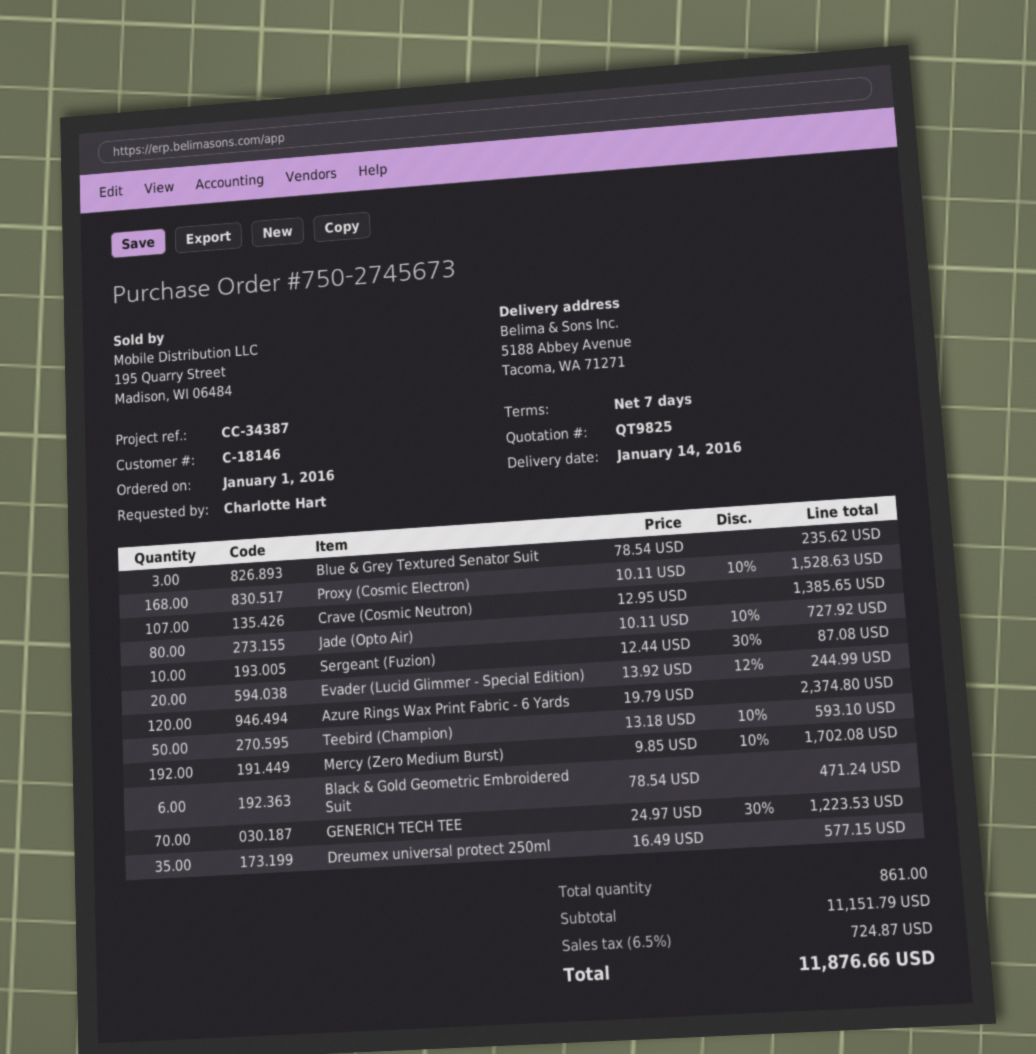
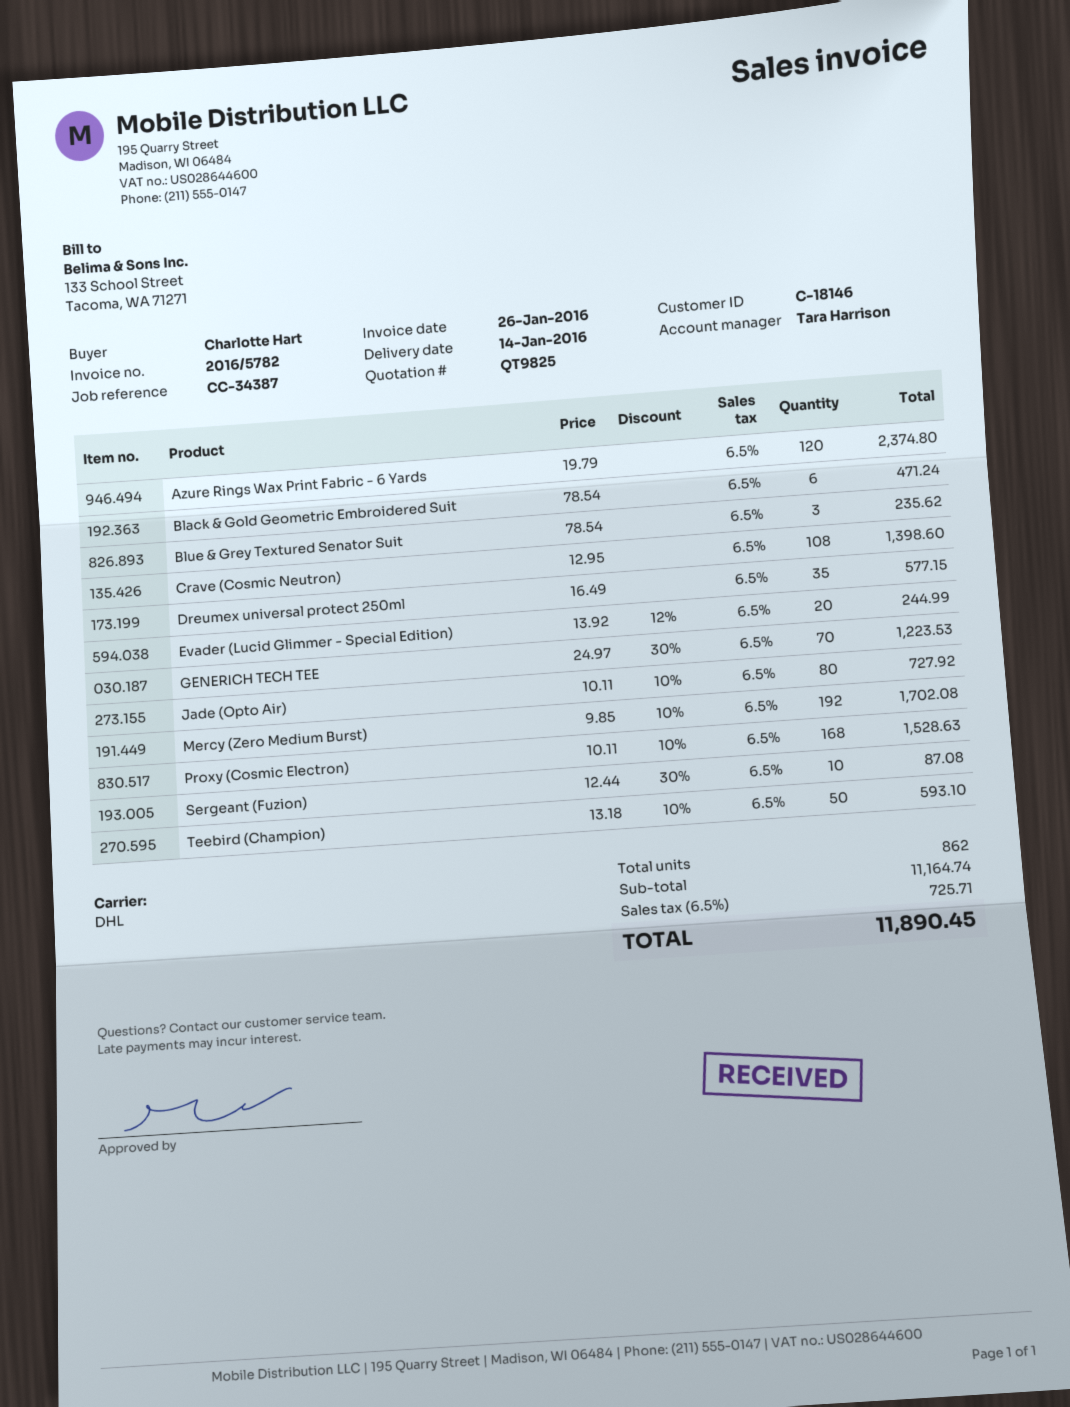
Crave (Cosmic Neutron): 107 x 12.95 = 1385.65 -> 108 x 12.95 = 1398.60
total quantity: 861 -> 862
subtotal: 11151.79 -> 11164.74
tax: 6.5% = 724.87 -> 6.5% = 725.71
total: 11876.66 -> 11890.45

